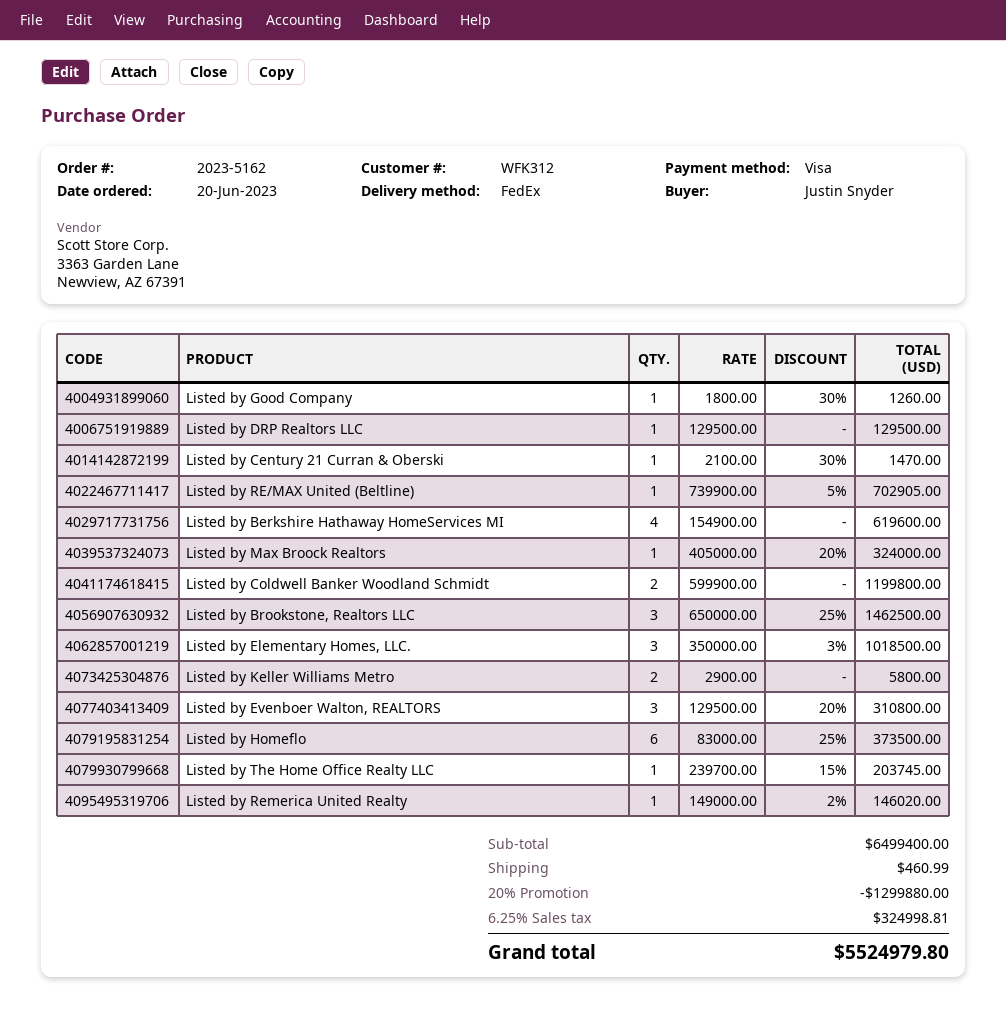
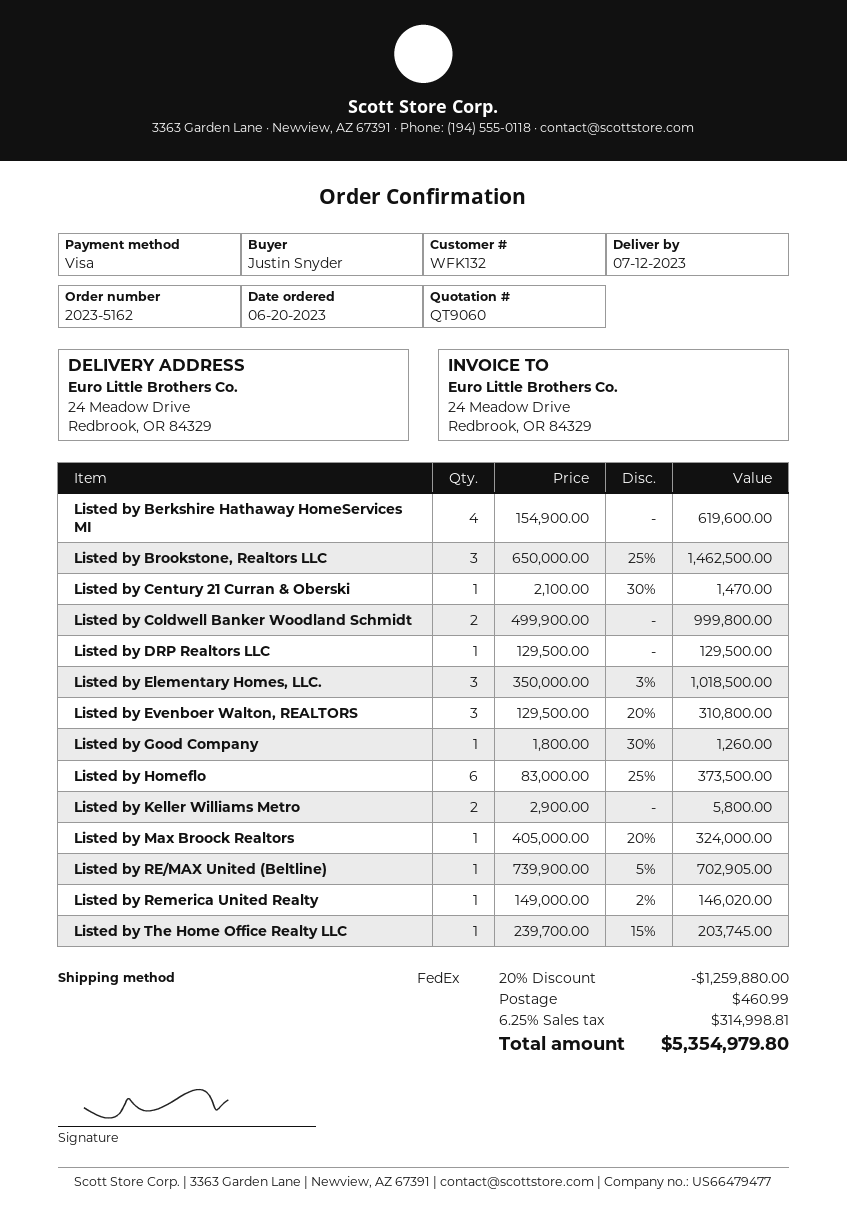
customer number: WFK312 -> WFK132
Listed by Coldwell Banker Woodland Schmidt: 2 x 599900.00 = 1199800.00 -> 2 x 499900.00 = 999800.00
discount: 20% = 1299880.00 -> 20% = 1259880.00
tax: 6.25% = 324998.81 -> 6.25% = 314998.81
total: 5524979.80 -> 5354979.80

